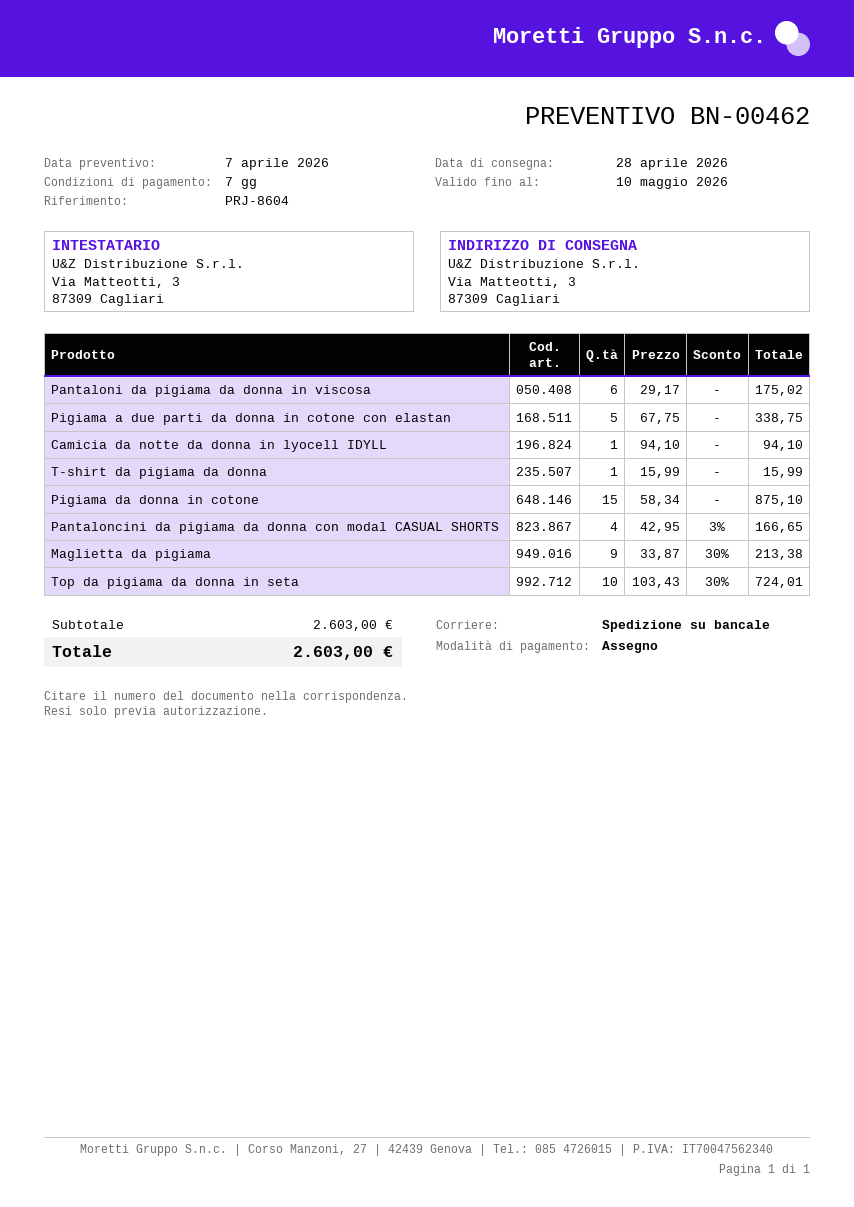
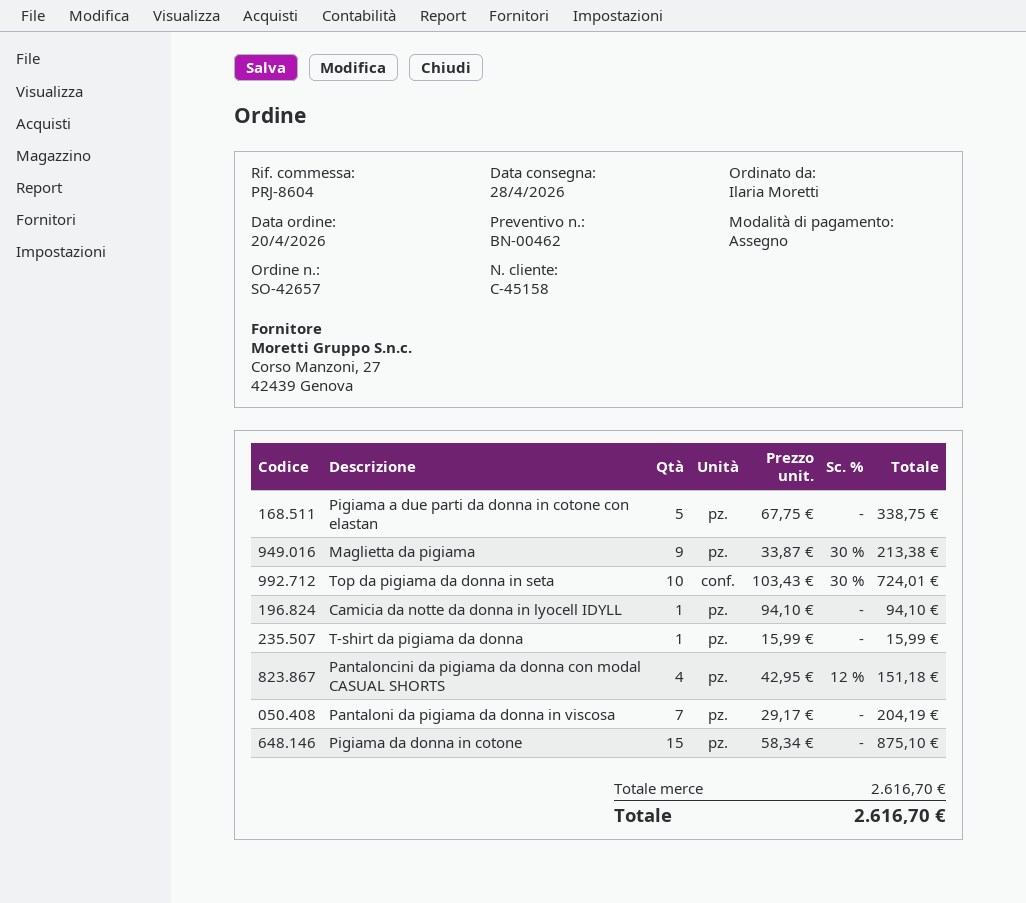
Pantaloni da pigiama da donna in viscosa: 6 x 29.17 = 175.02 -> 7 x 29.17 = 204.19
Pantaloncini da pigiama da donna con modal CASUAL SHORTS: 4 x 42.95 - 3% = 166.65 -> 4 x 42.95 - 12% = 151.18
subtotal: 2603.00 -> 2616.70
total: 2603.00 -> 2616.70

